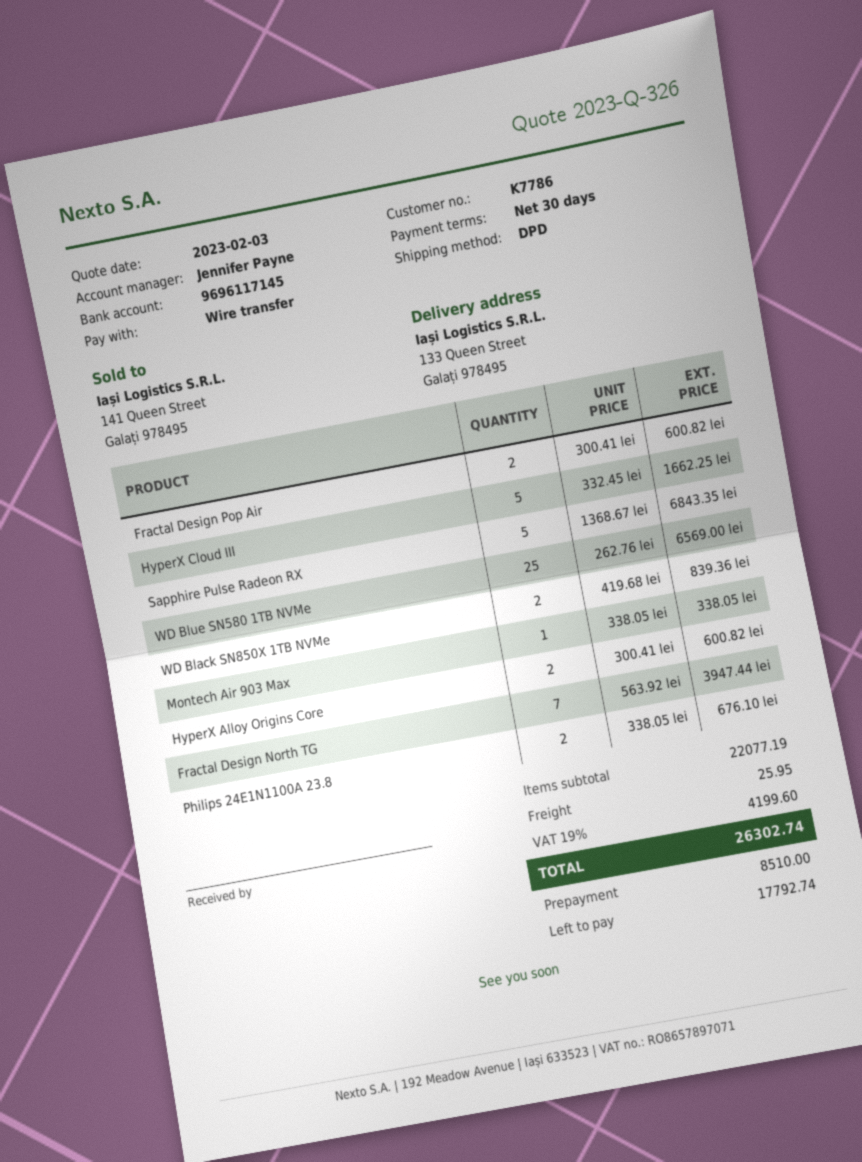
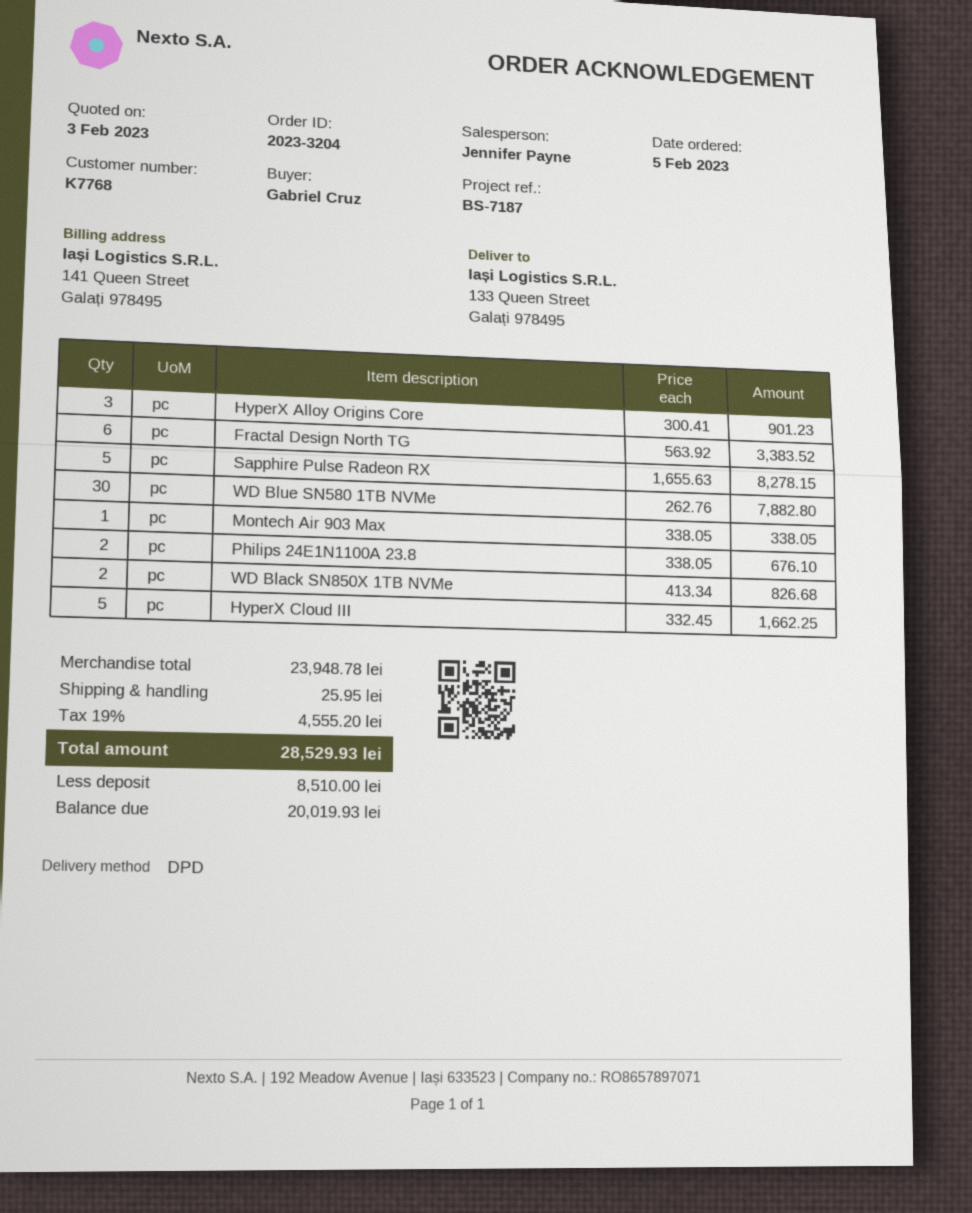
customer number: K7786 -> K7768
Fractal Design Pop Air: 2 x 300.41 = 600.82 -> none
Sapphire Pulse Radeon RX: 5 x 1368.67 = 6843.35 -> 5 x 1655.63 = 8278.15
WD Blue SN580 1TB NVMe: 25 x 262.76 = 6569.00 -> 30 x 262.76 = 7882.80
WD Black SN850X 1TB NVMe: 2 x 419.68 = 839.36 -> 2 x 413.34 = 826.68
HyperX Alloy Origins Core: 2 x 300.41 = 600.82 -> 3 x 300.41 = 901.23
Fractal Design North TG: 7 x 563.92 = 3947.44 -> 6 x 563.92 = 3383.52
subtotal: 22077.19 -> 23948.78
tax: 19% = 4199.60 -> 19% = 4555.20
total: 26302.74 -> 28529.93
balance: 17792.74 -> 20019.93

